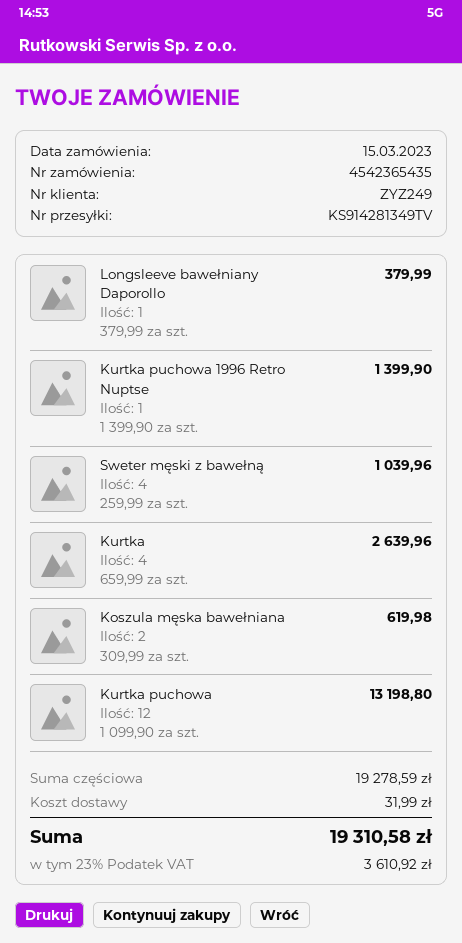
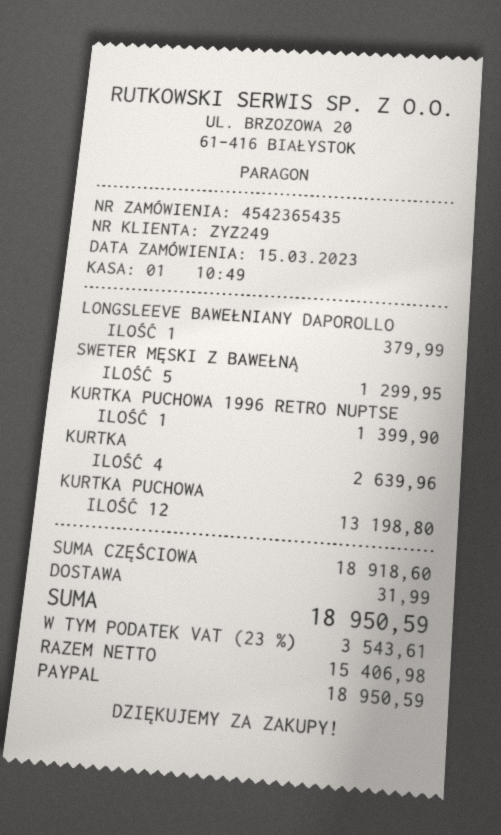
Sweter męski z bawełną: 4 for 1039.96 -> 5 for 1299.95
Koszula męska bawełniana: 2 for 619.98 -> none
subtotal: 19278.59 -> 18918.60
tax: 23% = 3610.92 -> 23% = 3543.61
total: 19310.58 -> 18950.59

